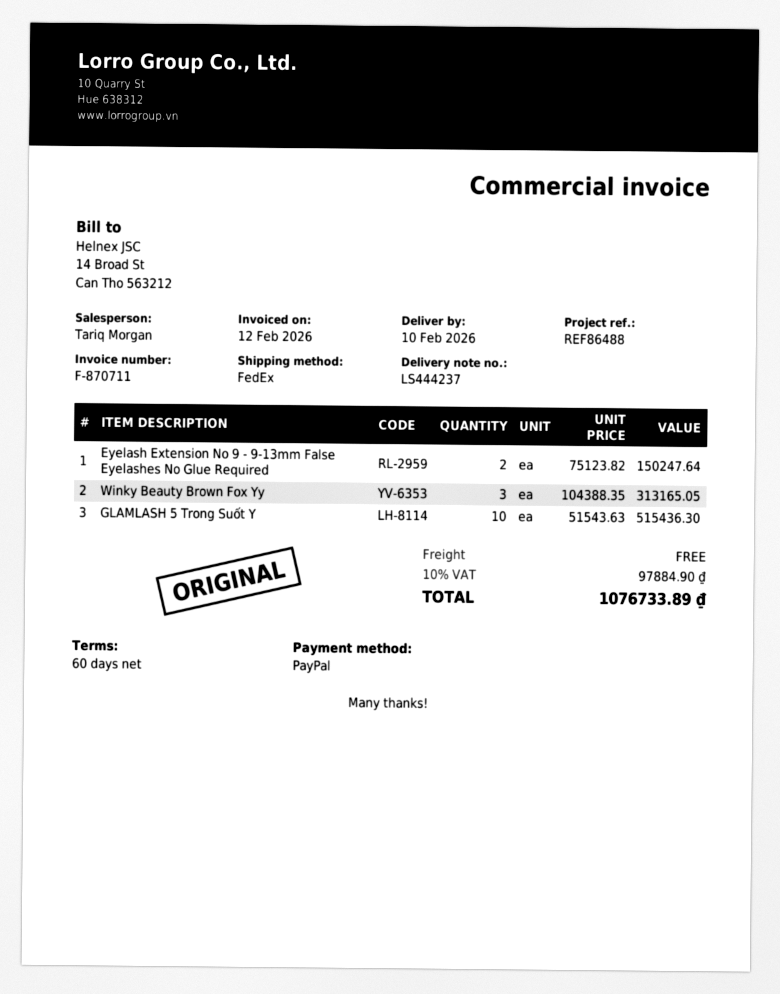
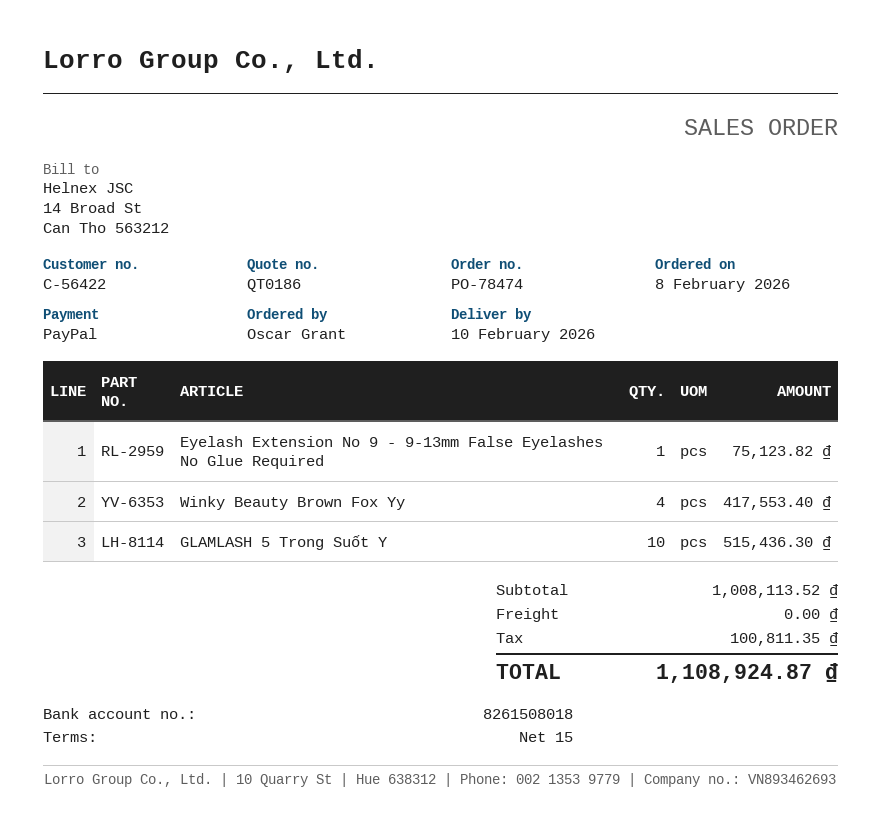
payment terms: 60 days -> 15 days
Eyelash Extension No 9 - 9-13mm False Eyelashes No Glue Required: 2 for 150247.64 -> 1 for 75123.82
Winky Beauty Brown Fox Yy: 3 for 313165.05 -> 4 for 417553.40
tax: 97884.90 -> 100811.35
total: 1076733.89 -> 1108924.87

